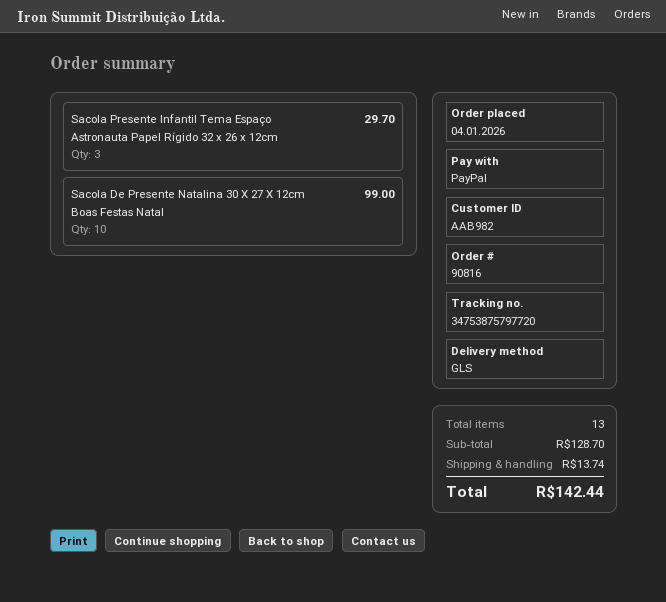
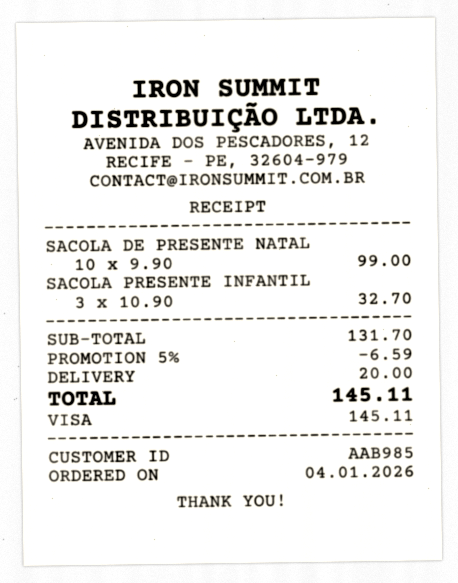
customer number: AAB982 -> AAB985
payment method: PayPal -> Visa
Sacola Presente Infantil Tema Espaço Astronauta Papel Rígido 32 x 26 x 12cm: 3 for 29.70 -> 3 for 32.70
subtotal: 128.70 -> 131.70
discount: none -> 5% = 6.59
shipping: 13.74 -> 20.00
total: 142.44 -> 145.11

